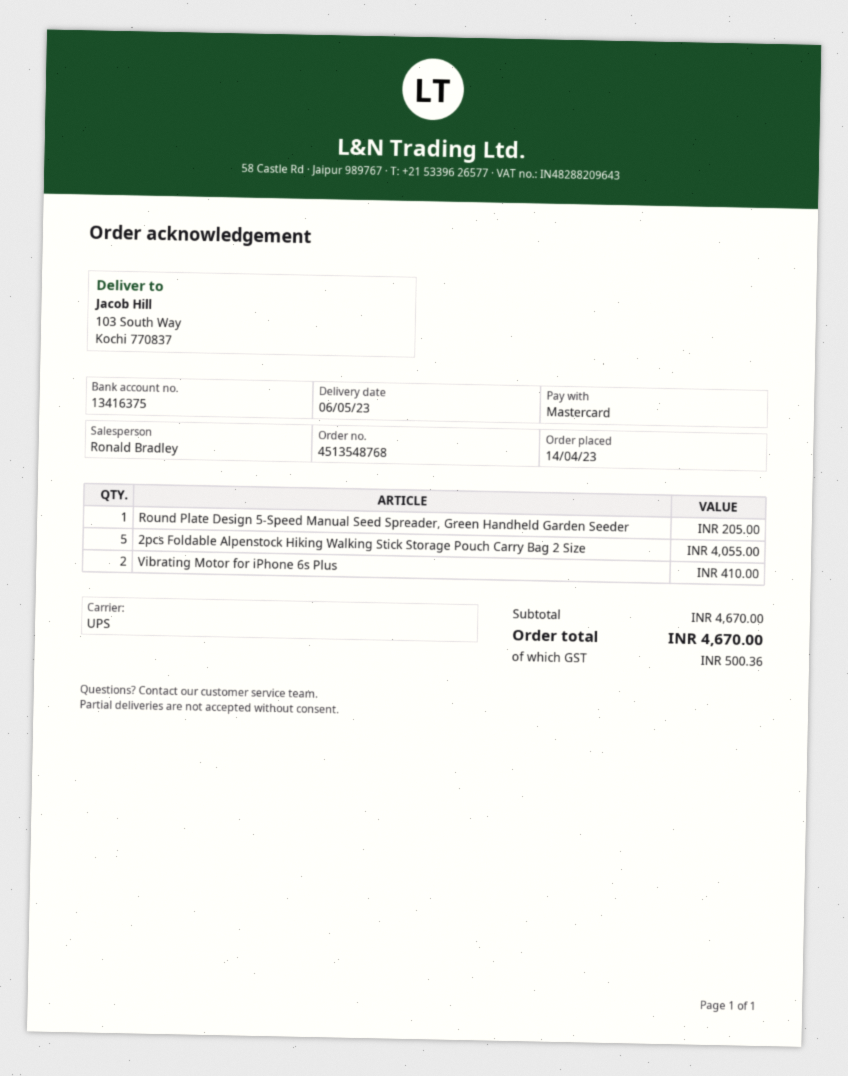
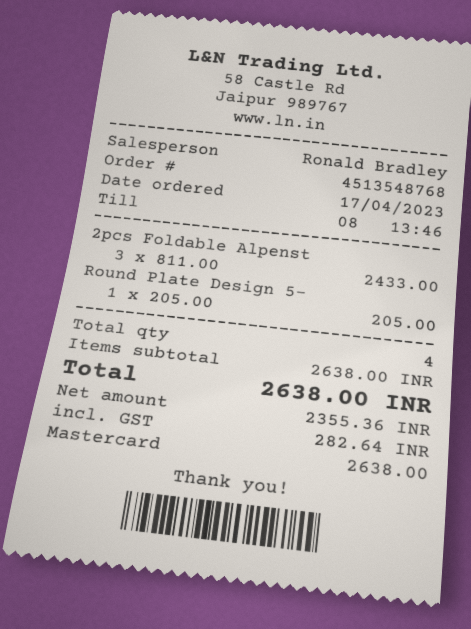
order date: 2023-04-14 -> 2023-04-17
2pcs Foldable Alpenstock Hiking Walking Stick Storage Pouch Carry Bag 2 Size: 5 for 4055.00 -> 3 for 2433.00
Vibrating Motor for iPhone 6s Plus: 2 for 410.00 -> none
subtotal: 4670.00 -> 2638.00
tax: 500.36 -> 282.64
total: 4670.00 -> 2638.00

